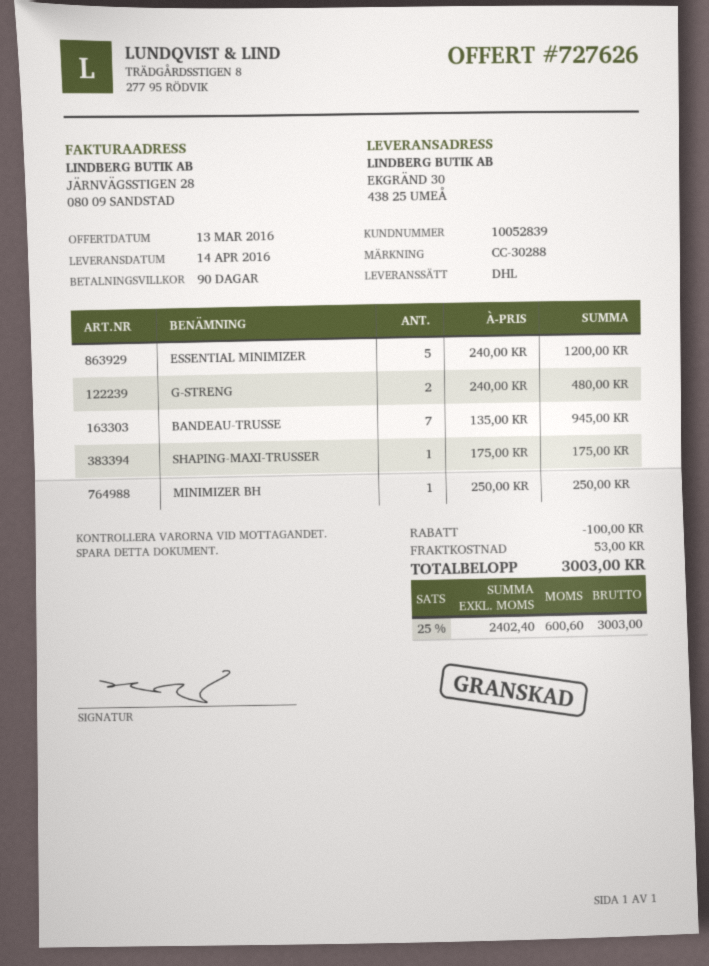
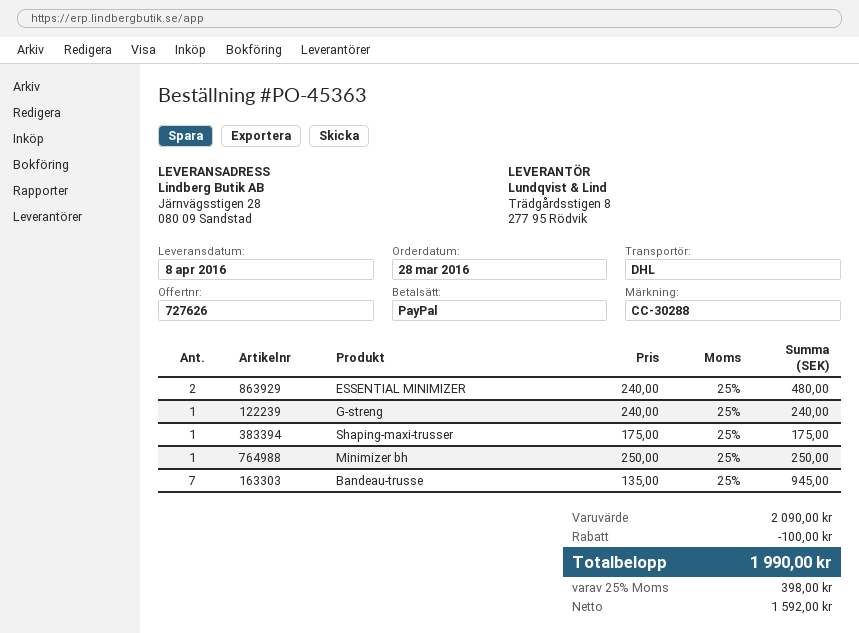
delivery date: 2016-04-14 -> 2016-04-08
ship to: EKGRÄND 30, 438 25 UMEÅ -> Järnvägsstigen 28, 080 09 Sandstad
ESSENTIAL MINIMIZER: 5 x 240.00 = 1200.00 -> 2 x 240.00 = 480.00
G-STRENG: 2 x 240.00 = 480.00 -> 1 x 240.00 = 240.00
shipping: 53.00 -> none
net: 2402.40 -> 1592.00
tax: 25% = 600.60 -> 25% = 398.00
total: 3003.00 -> 1990.00

